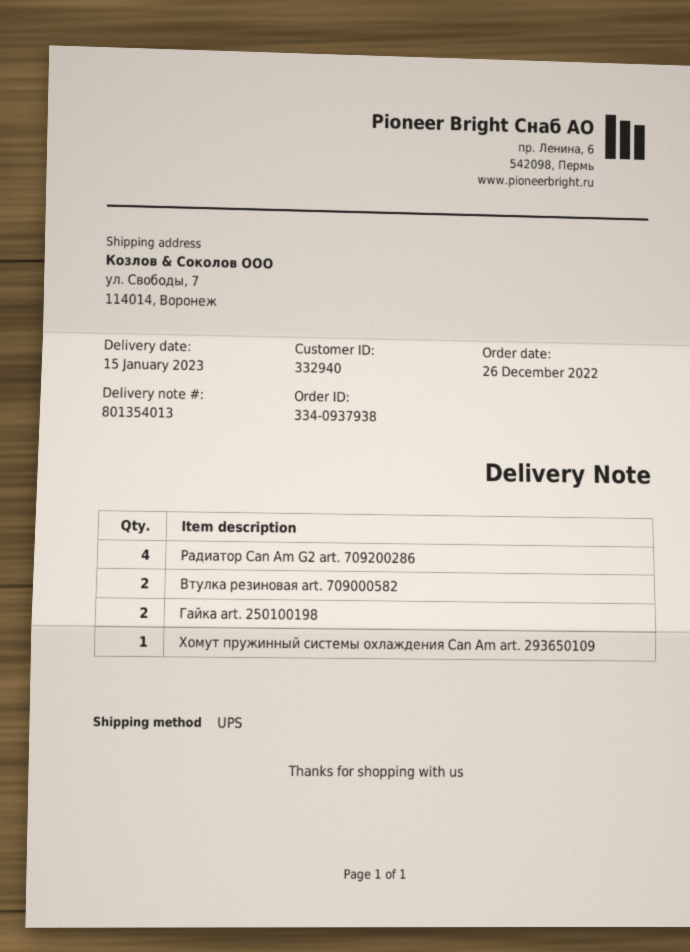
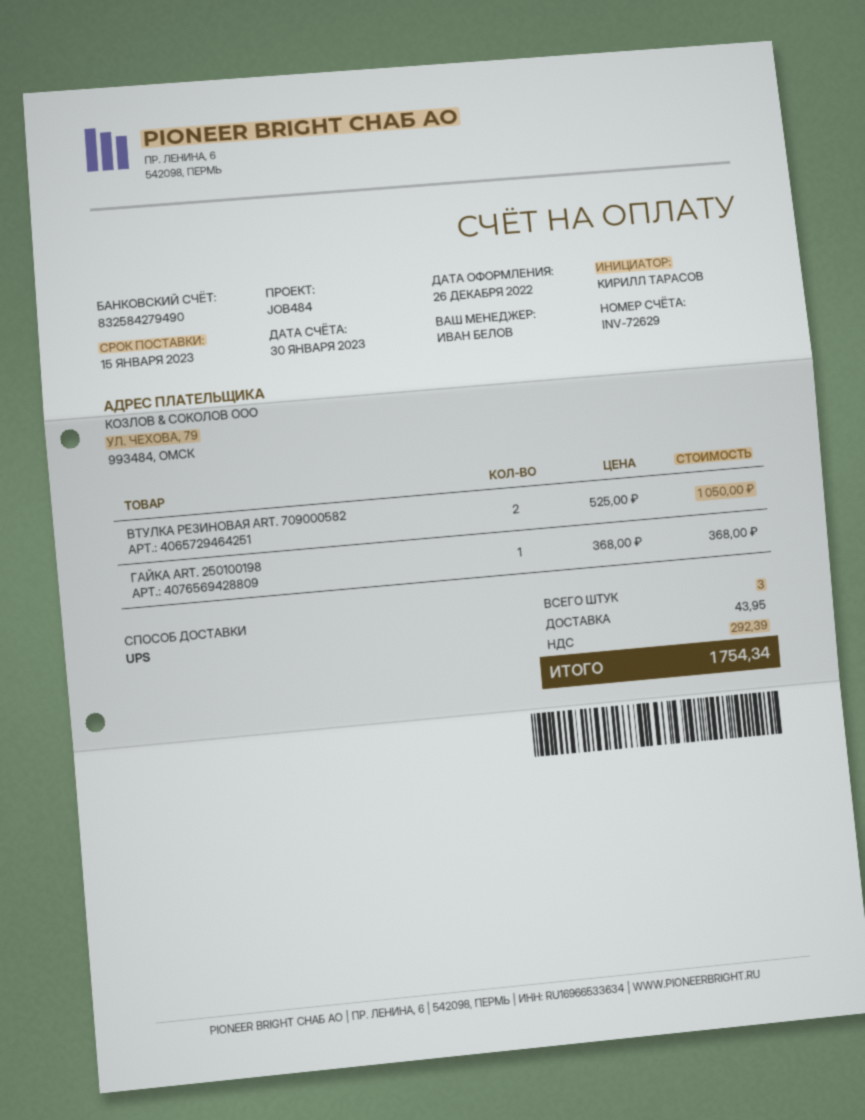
Радиатор Can Am G2 art. 709200286: 4 -> none
Гайка art. 250100198: 2 -> 1
Хомут пружинный системы охлаждения Can Am art. 293650109: 1 -> none

